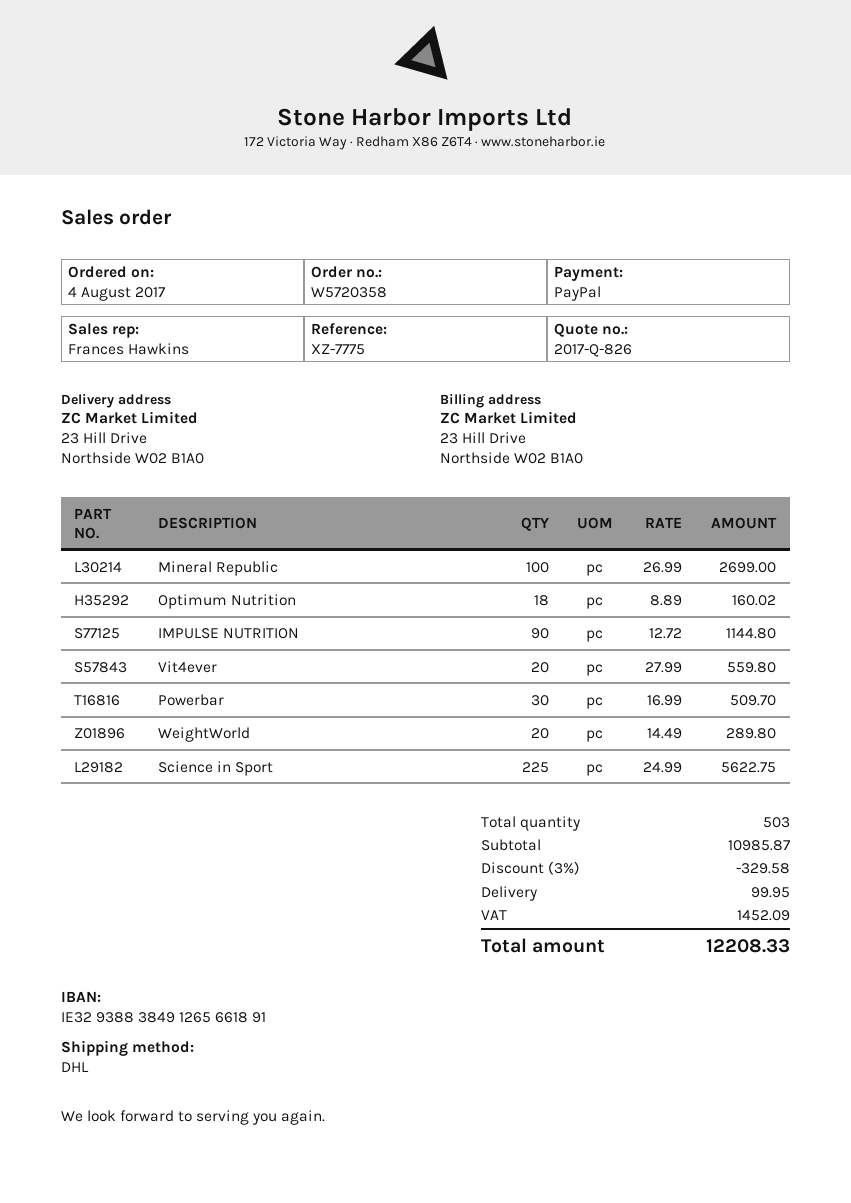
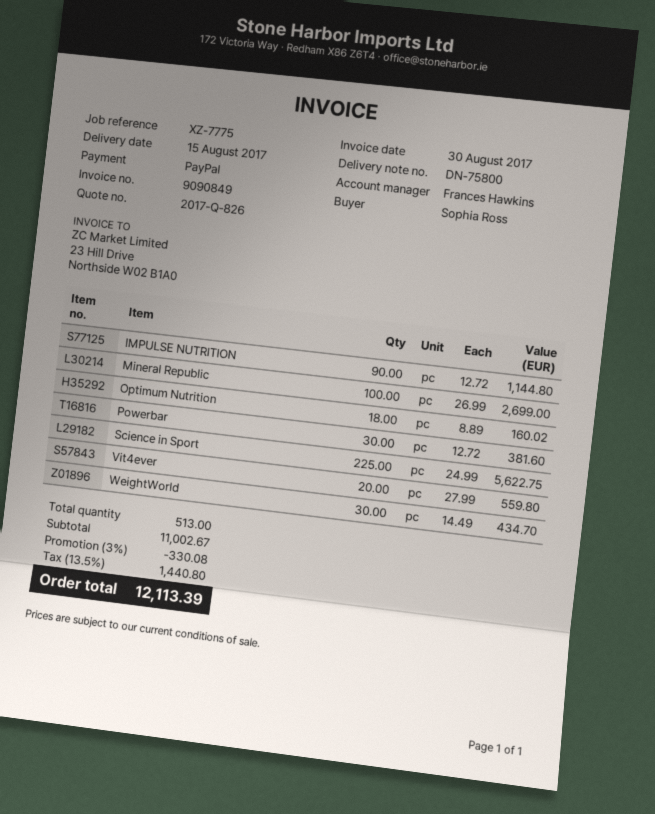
Powerbar: 30 x 16.99 = 509.70 -> 30 x 12.72 = 381.60
WeightWorld: 20 x 14.49 = 289.80 -> 30 x 14.49 = 434.70
total quantity: 503 -> 513
subtotal: 10985.87 -> 11002.67
discount: 3% = 329.58 -> 3% = 330.08
shipping: 99.95 -> none
tax: 1452.09 -> 1440.80
total: 12208.33 -> 12113.39

